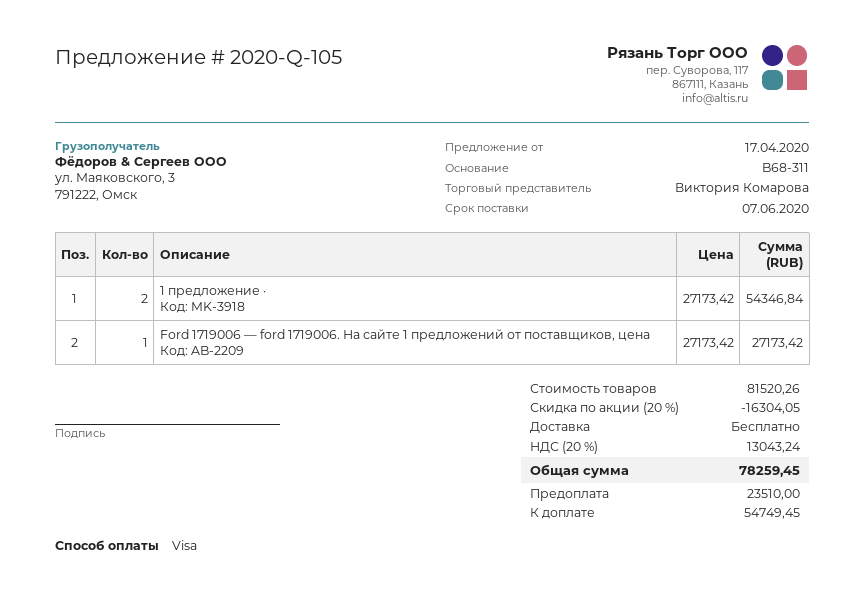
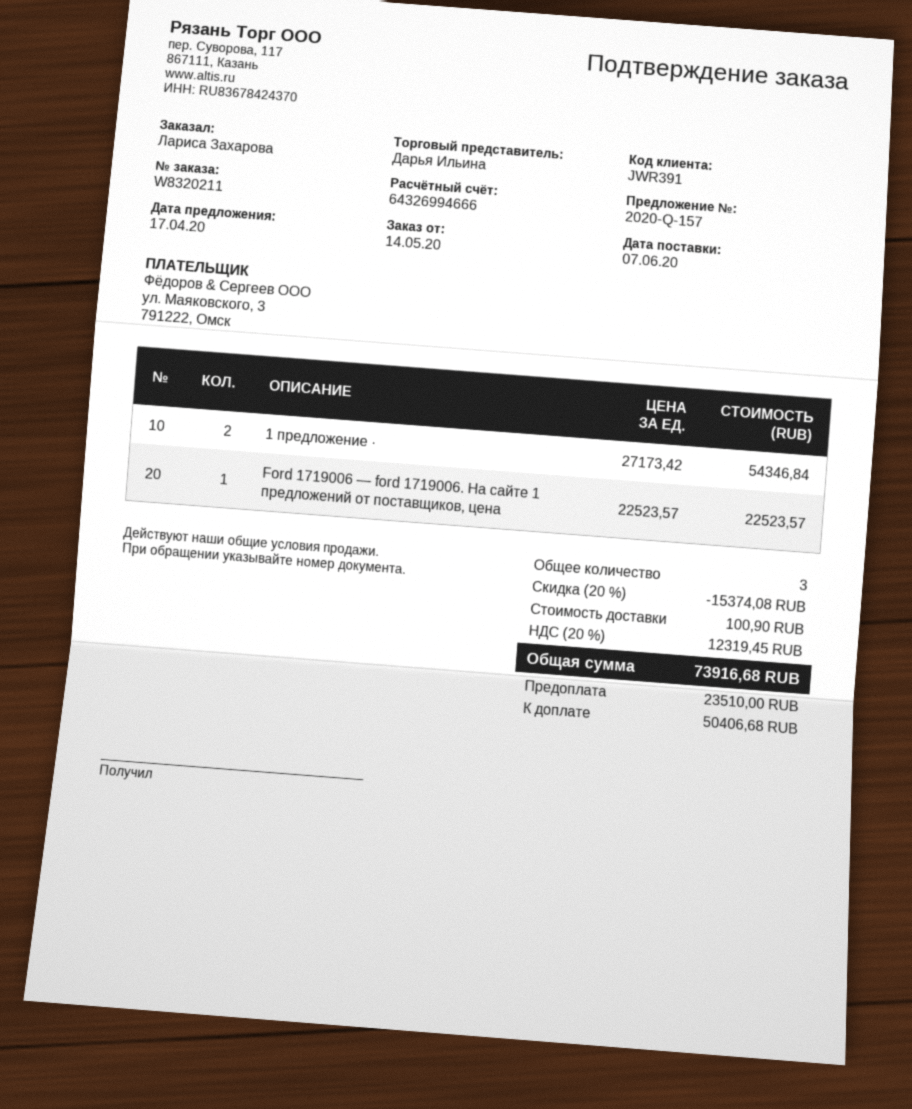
quote number: 2020-Q-105 -> 2020-Q-157
sales rep: Виктория Комарова -> Дарья Ильина
Ford 1719006 — ford 1719006. На сайте 1 предложений от поставщиков, цена: 1 x 27173.42 = 27173.42 -> 1 x 22523.57 = 22523.57
discount: 20% = 16304.05 -> 20% = 15374.08
shipping: 0.00 -> 100.90
tax: 20% = 13043.24 -> 20% = 12319.45
total: 78259.45 -> 73916.68
balance: 54749.45 -> 50406.68

